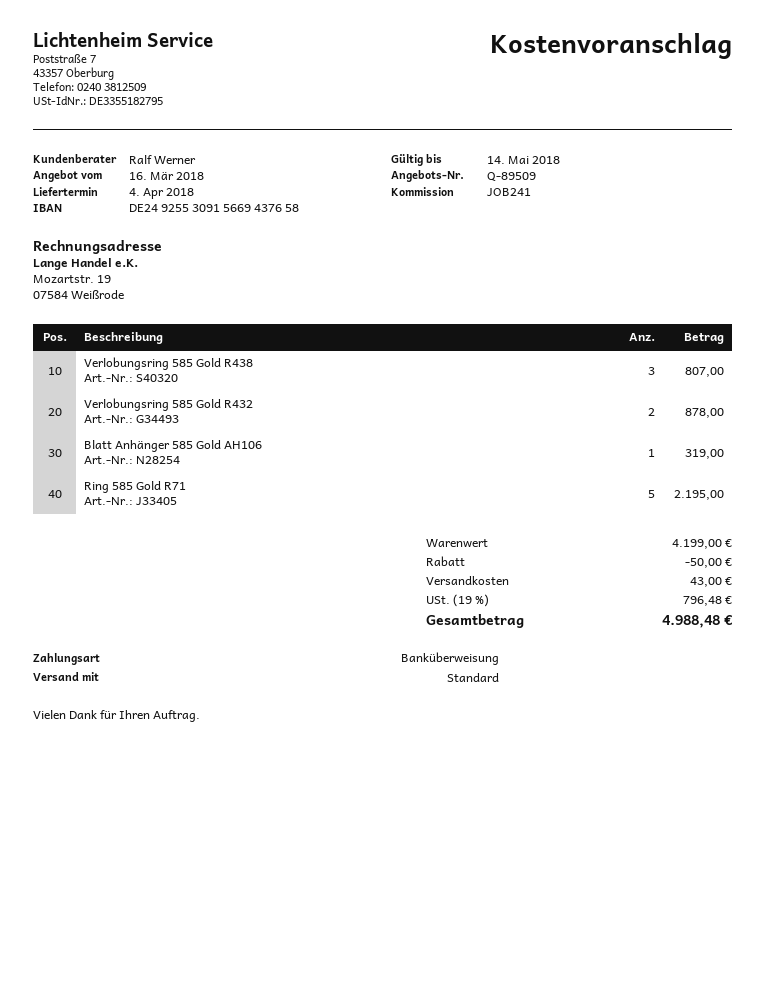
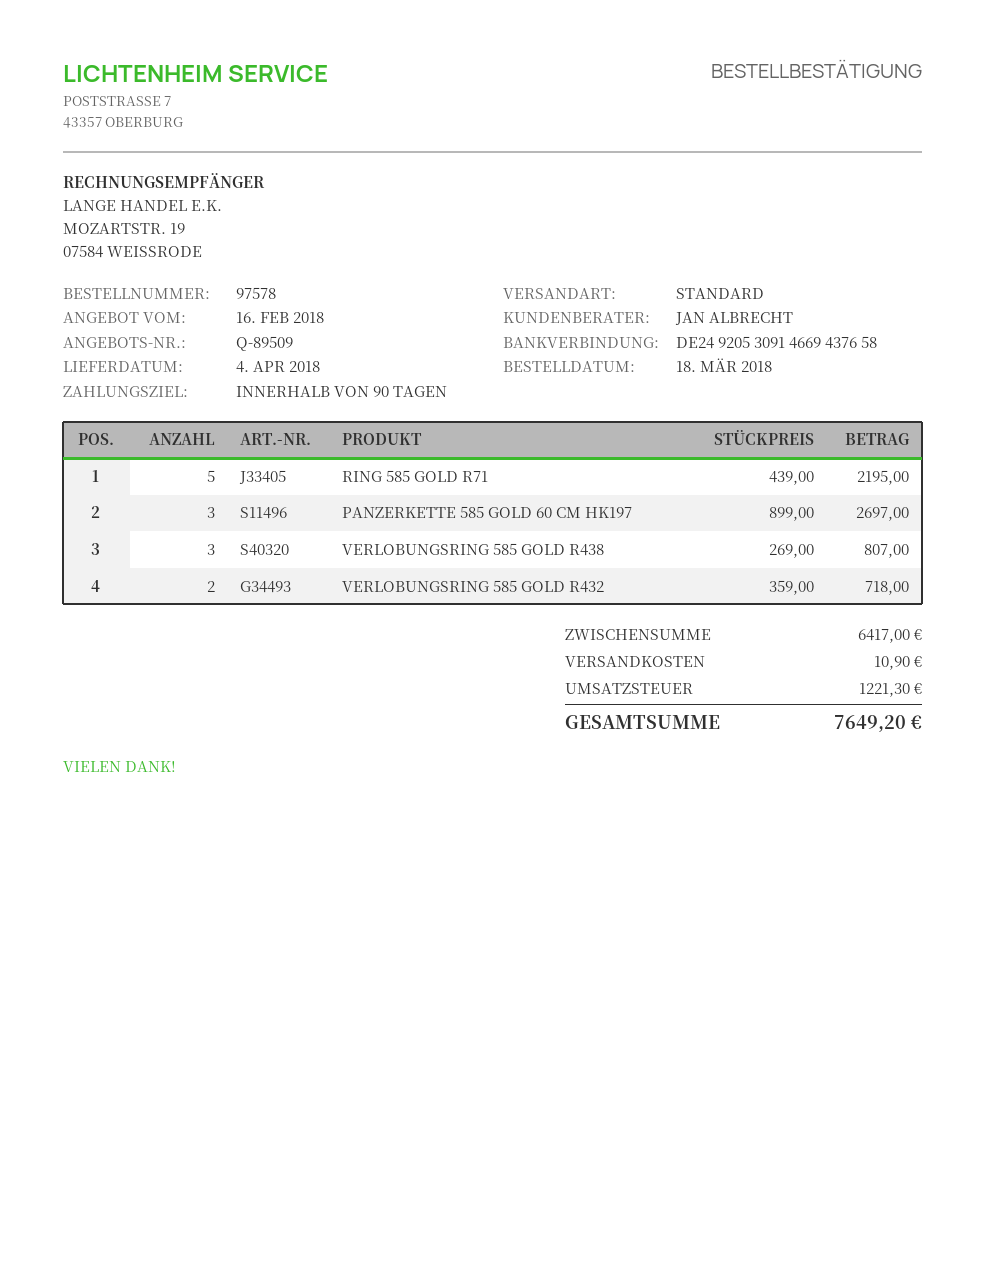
quote date: 2018-03-16 -> 2018-02-16
sales rep: Ralf Werner -> JAN ALBRECHT
bank account: DE24925530915669437658 -> DE24920530914669437658
Verlobungsring 585 Gold R432: 2 for 878.00 -> 2 for 718.00
Blatt Anhänger 585 Gold AH106: 1 for 319.00 -> none
PANZERKETTE 585 GOLD 60 CM HK197: none -> 3 for 2697.00
subtotal: 4199.00 -> 6417.00
discount: 50.00 -> none
shipping: 43.00 -> 10.90
tax: 796.48 -> 1221.30
total: 4988.48 -> 7649.20

